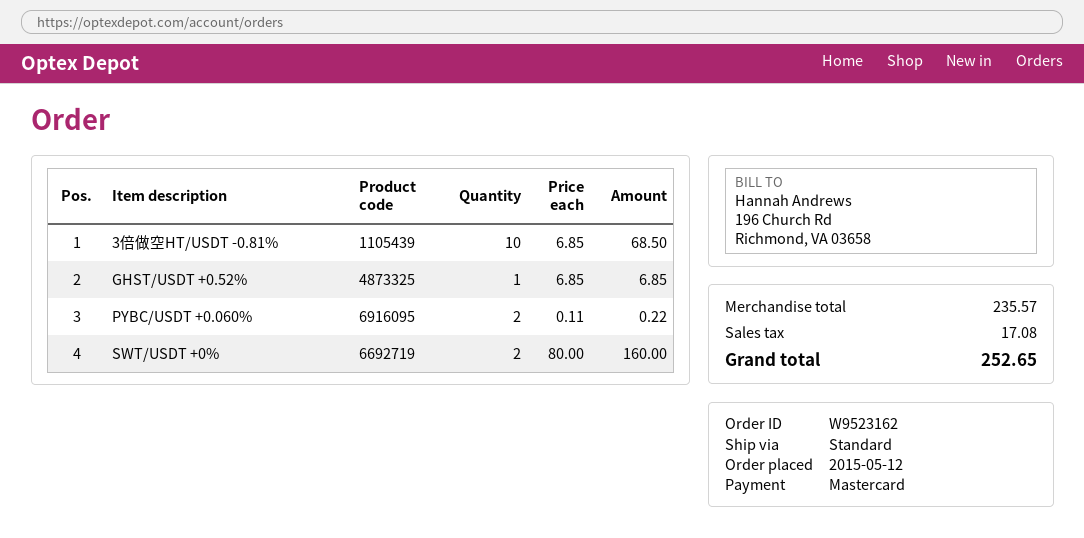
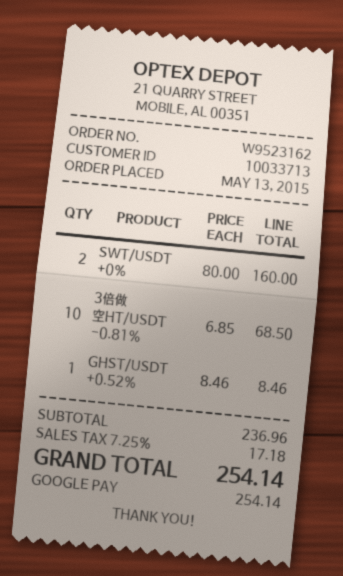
order date: 2015-05-12 -> 2015-05-13
payment method: Mastercard -> Google Pay
GHST/USDT +0.52%: 1 x 6.85 = 6.85 -> 1 x 8.46 = 8.46
PYBC/USDT +0.060%: 2 x 0.11 = 0.22 -> none
subtotal: 235.57 -> 236.96
tax: 17.08 -> 17.18
total: 252.65 -> 254.14

